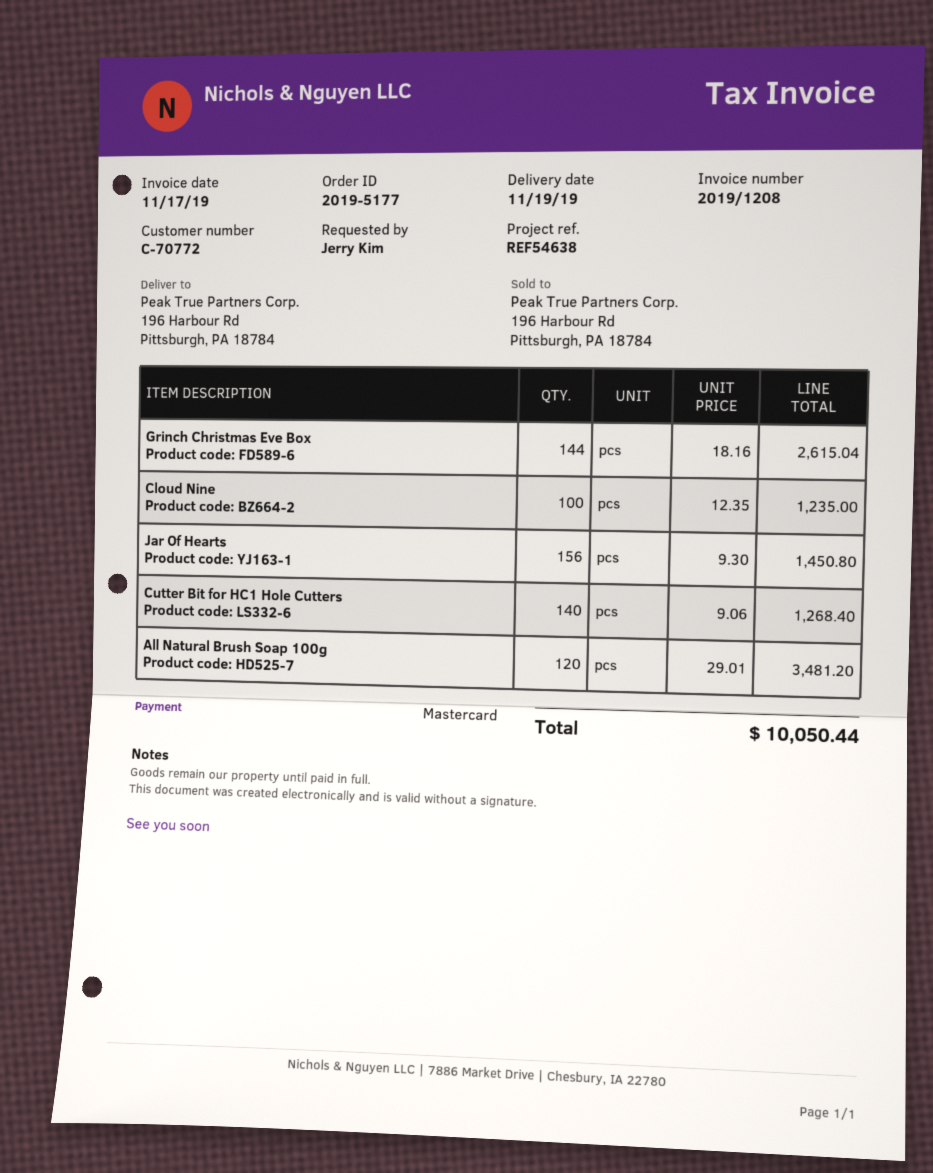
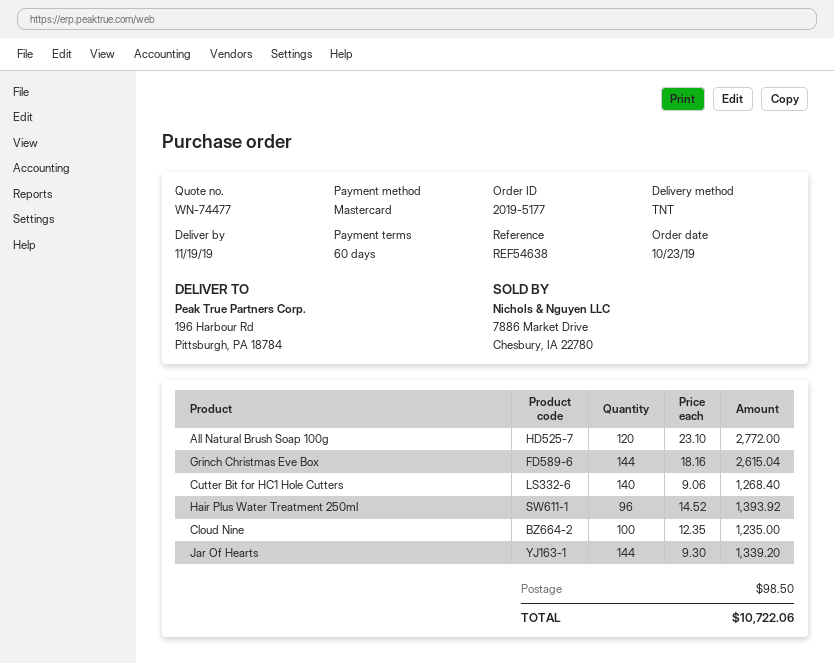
Jar Of Hearts: 156 x 9.30 = 1450.80 -> 144 x 9.30 = 1339.20
All Natural Brush Soap 100g: 120 x 29.01 = 3481.20 -> 120 x 23.10 = 2772.00
Hair Plus Water Treatment 250ml: none -> 96 x 14.52 = 1393.92
shipping: none -> 98.50
total: 10050.44 -> 10722.06

